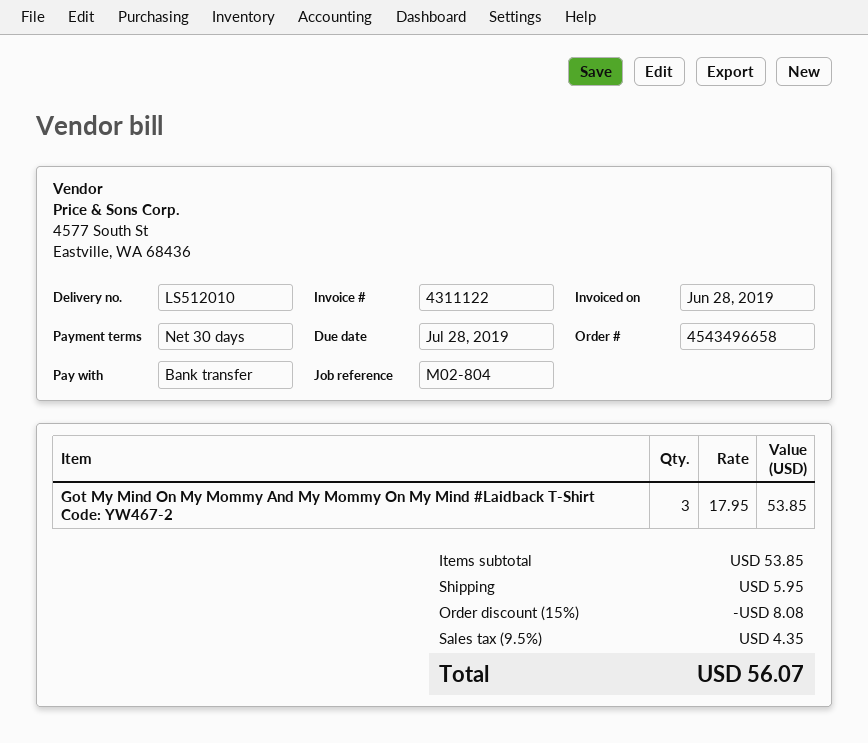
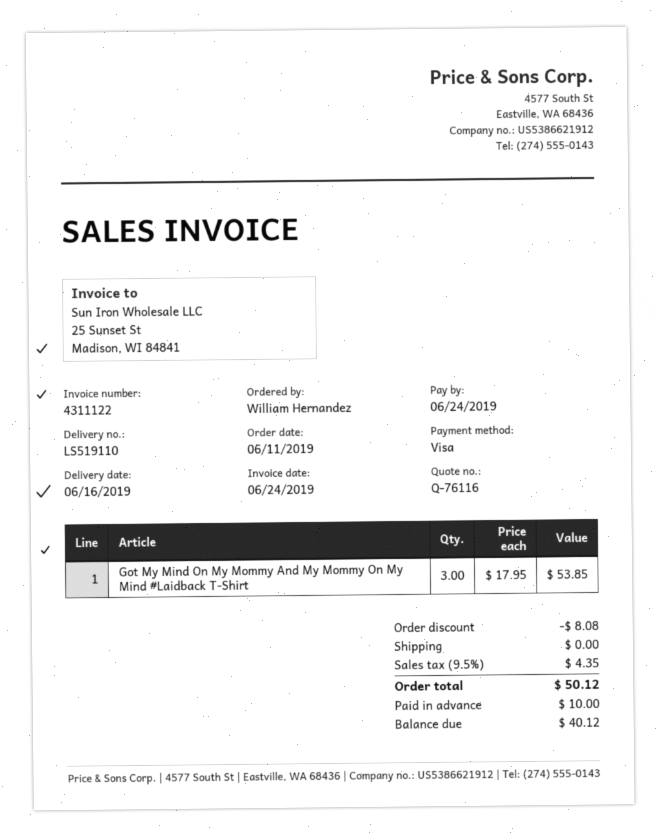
delivery note number: LS512010 -> LS519110
invoice date: 2019-06-28 -> 2019-06-24
due date: 2019-07-28 -> 2019-06-24
payment method: bank transfer -> Visa
shipping: 5.95 -> 0.00
total: 56.07 -> 50.12

